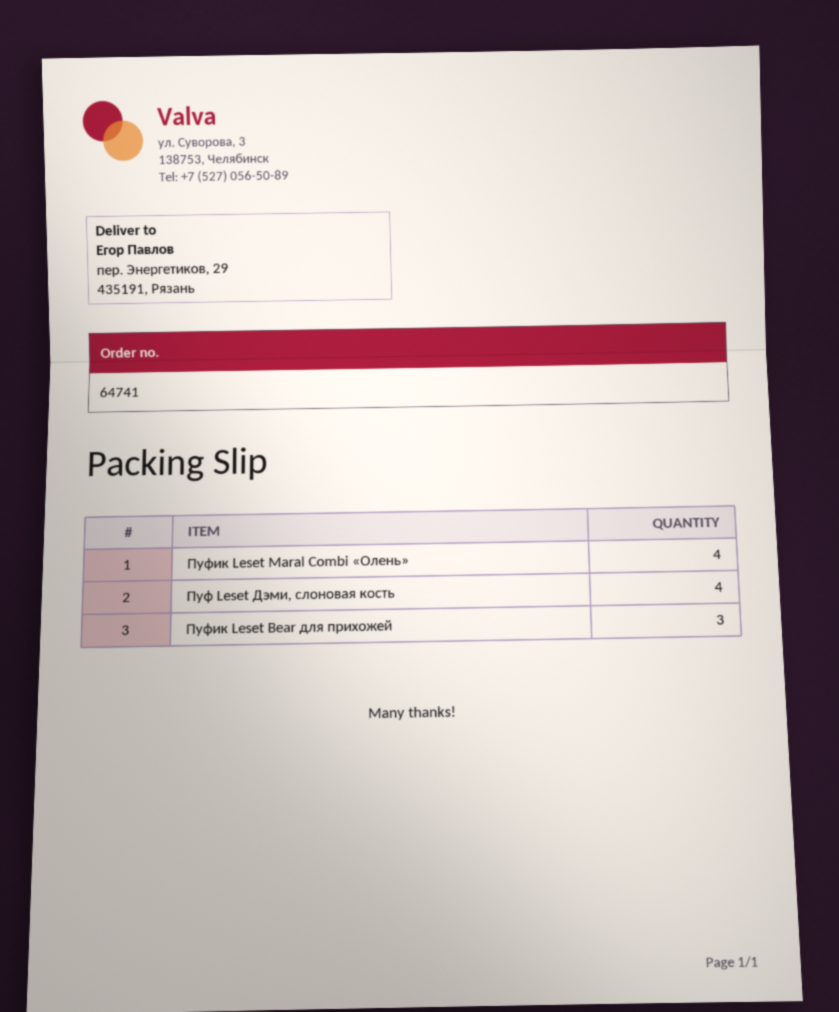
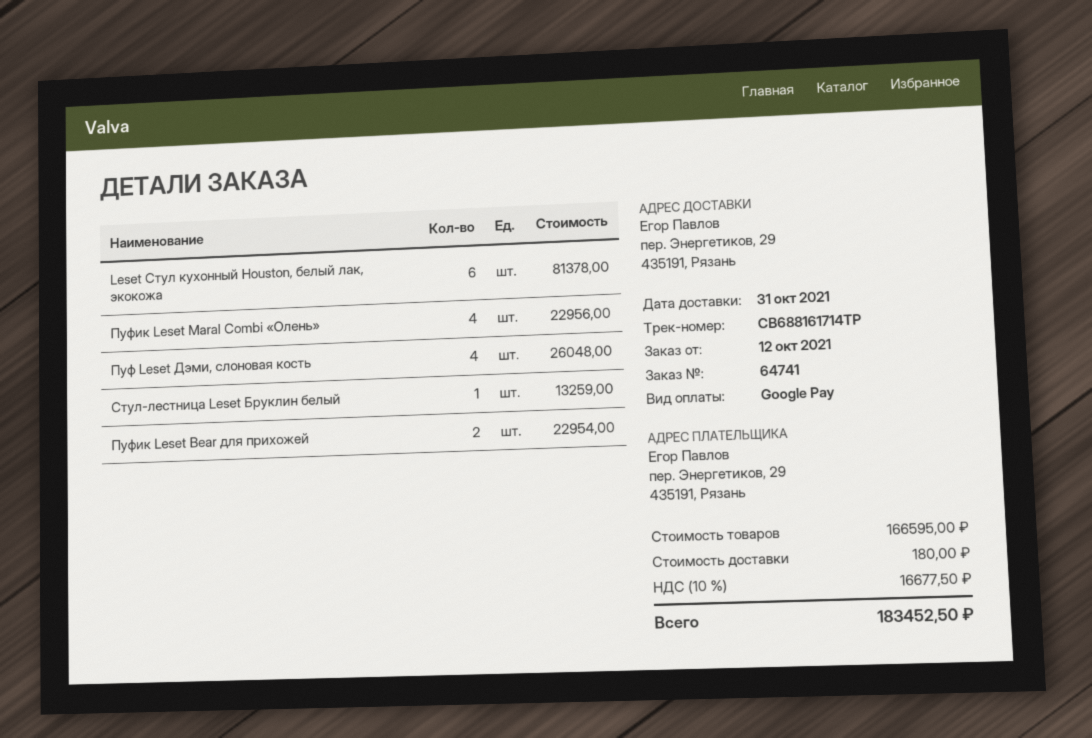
Пуфик Leset Bear для прихожей: 3 -> 2
Leset Стул кухонный Houston, белый лак, экокожа: none -> 6
Стул-лестница Leset Бруклин белый: none -> 1

